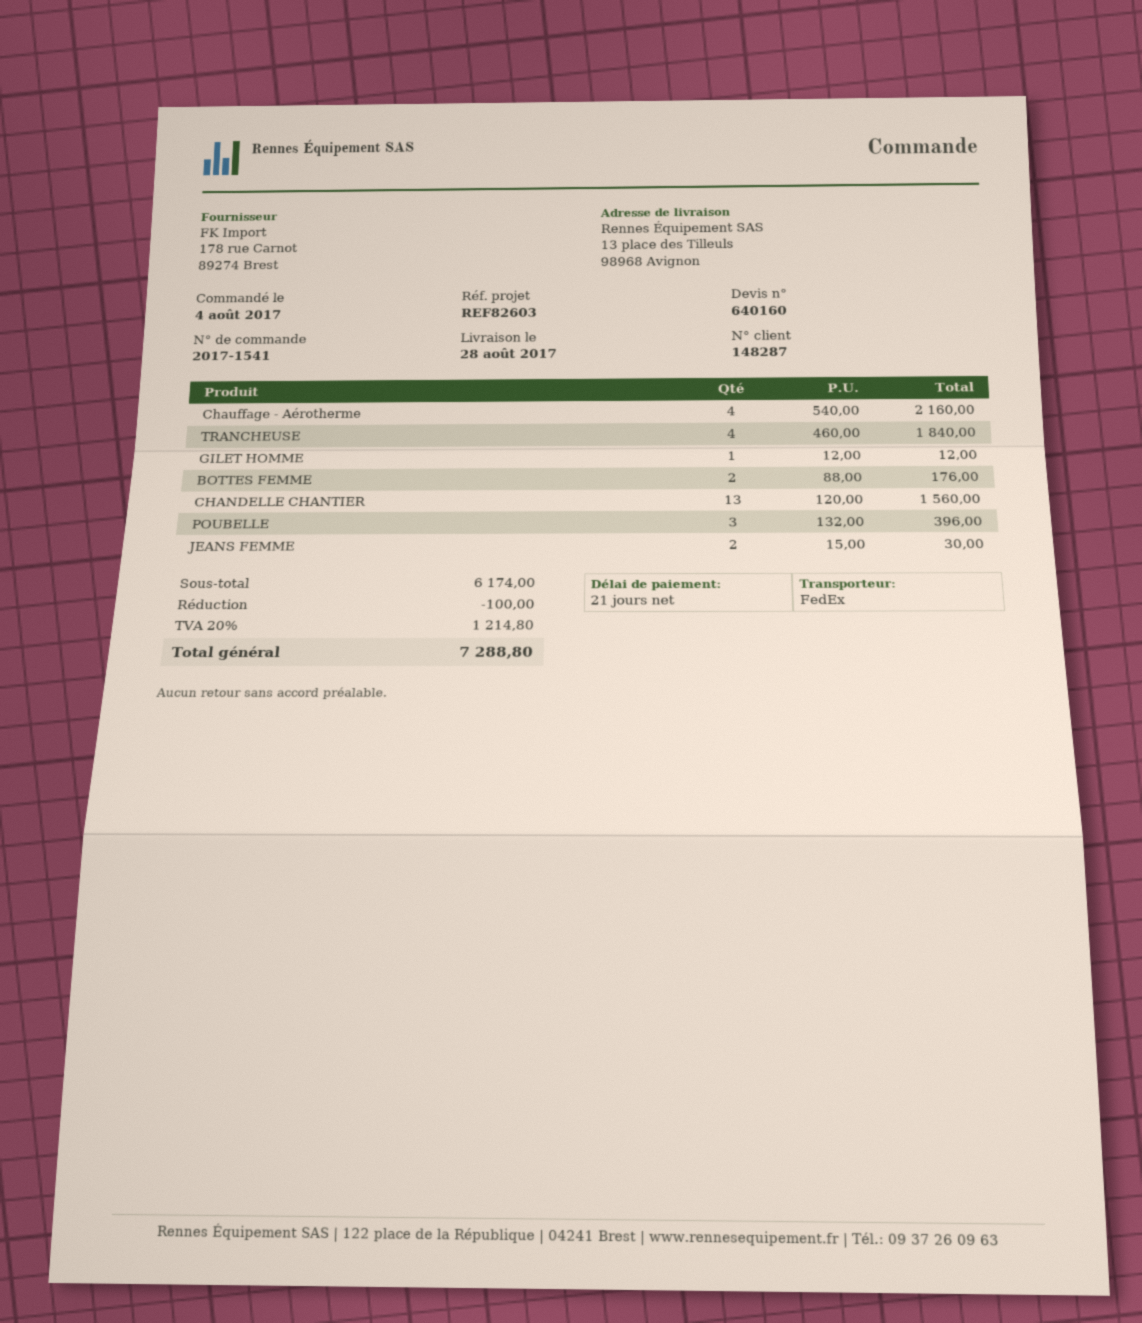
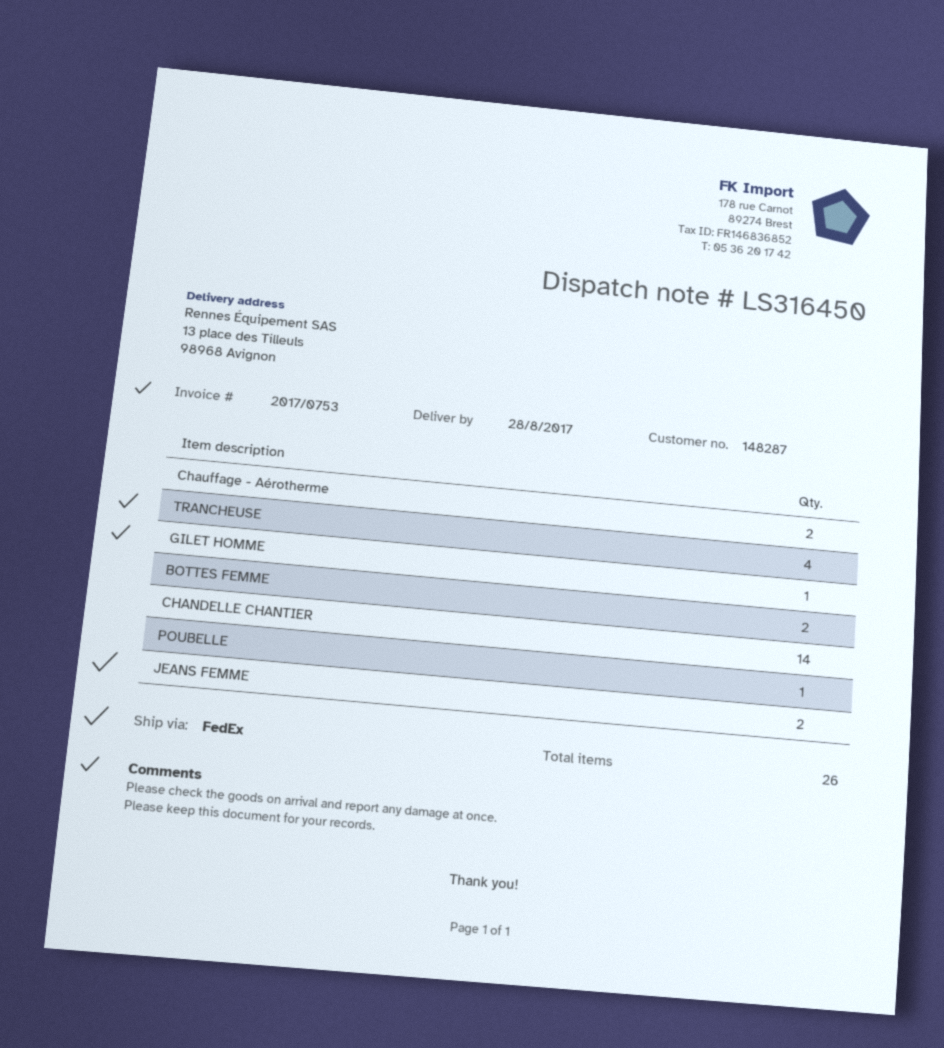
Chauffage - Aérotherme: 4 -> 2
CHANDELLE CHANTIER: 13 -> 14
POUBELLE: 3 -> 1

